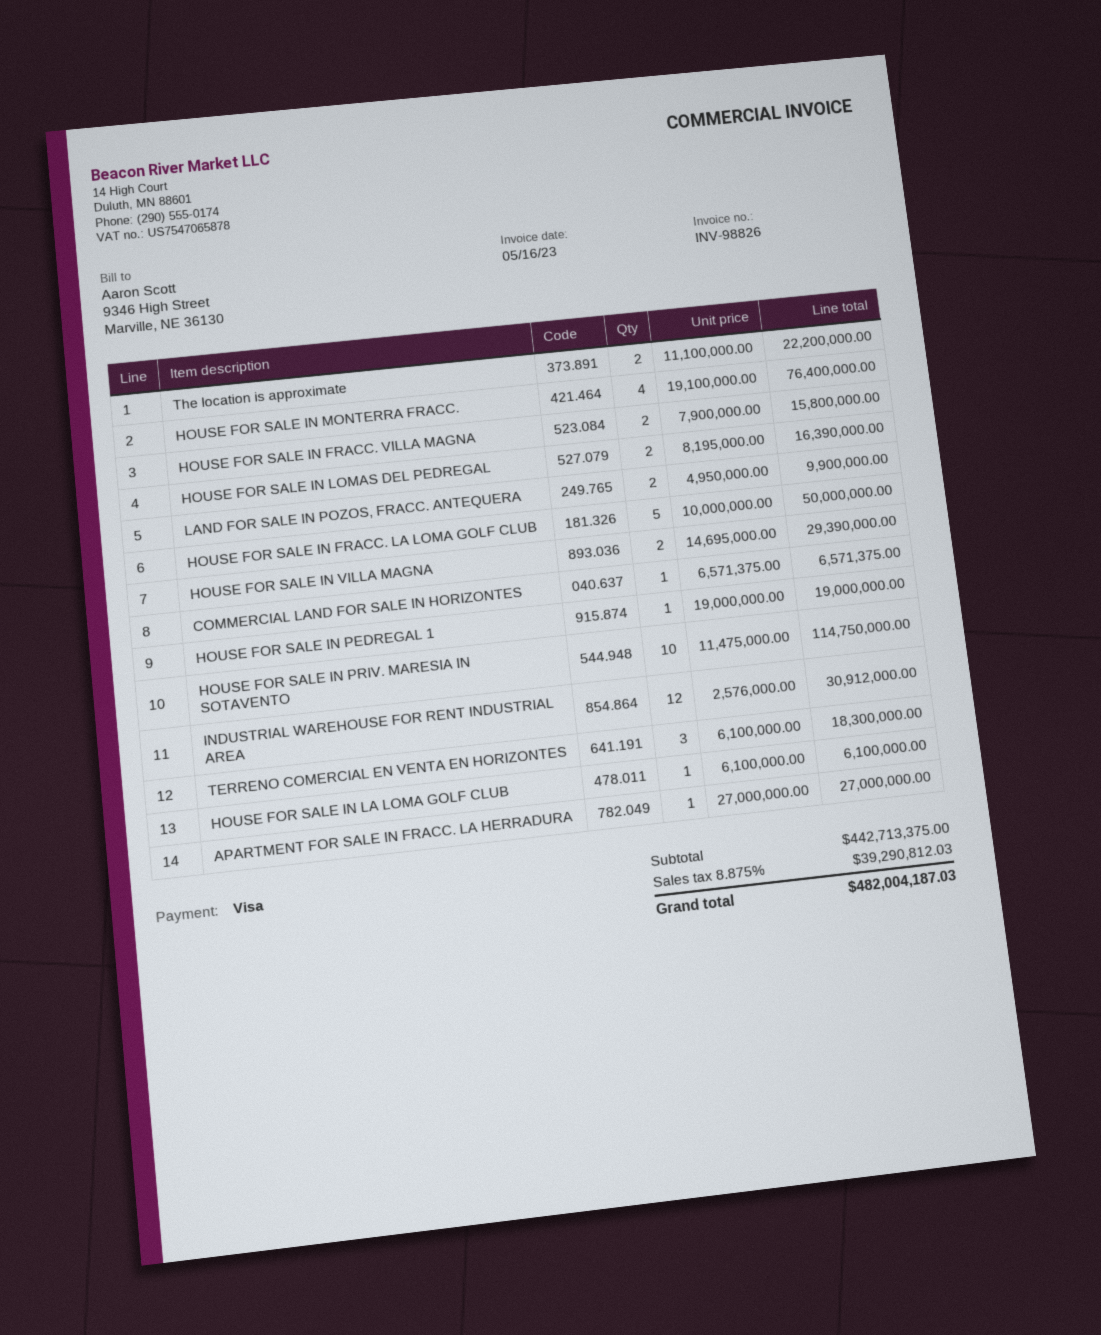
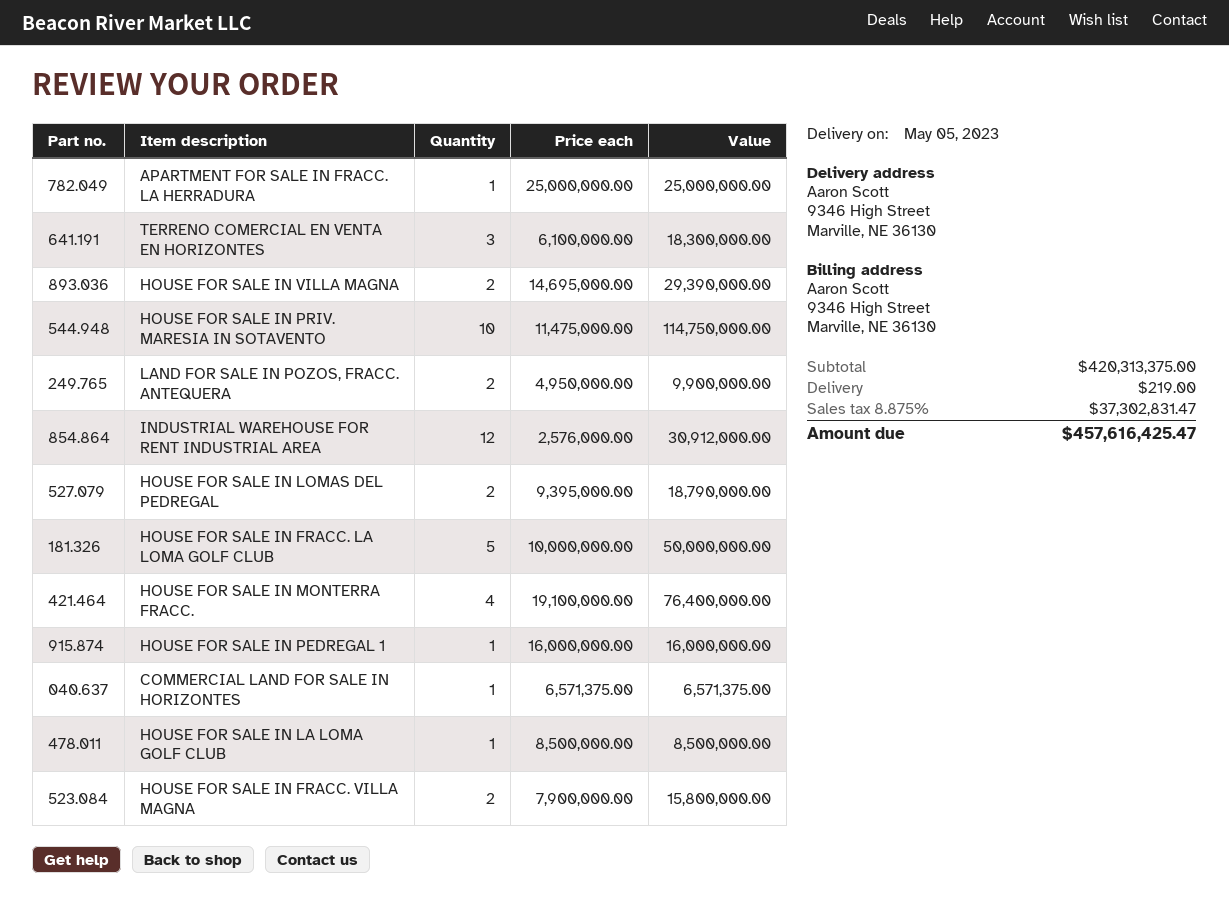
The location is approximate: 2 x 11100000.00 = 22200000.00 -> none
HOUSE FOR SALE IN LOMAS DEL PEDREGAL: 2 x 8195000.00 = 16390000.00 -> 2 x 9395000.00 = 18790000.00
HOUSE FOR SALE IN PEDREGAL 1: 1 x 19000000.00 = 19000000.00 -> 1 x 16000000.00 = 16000000.00
HOUSE FOR SALE IN LA LOMA GOLF CLUB: 1 x 6100000.00 = 6100000.00 -> 1 x 8500000.00 = 8500000.00
APARTMENT FOR SALE IN FRACC. LA HERRADURA: 1 x 27000000.00 = 27000000.00 -> 1 x 25000000.00 = 25000000.00
subtotal: 442713375.00 -> 420313375.00
shipping: none -> 219.00
tax: 8.875% = 39290812.03 -> 8.875% = 37302831.47
total: 482004187.03 -> 457616425.47

